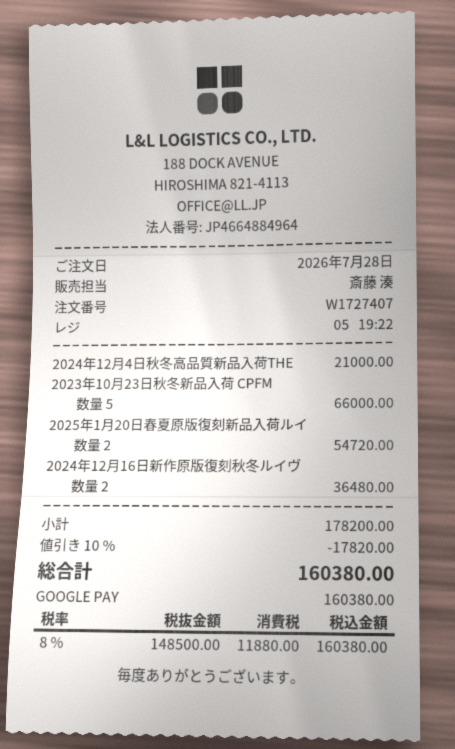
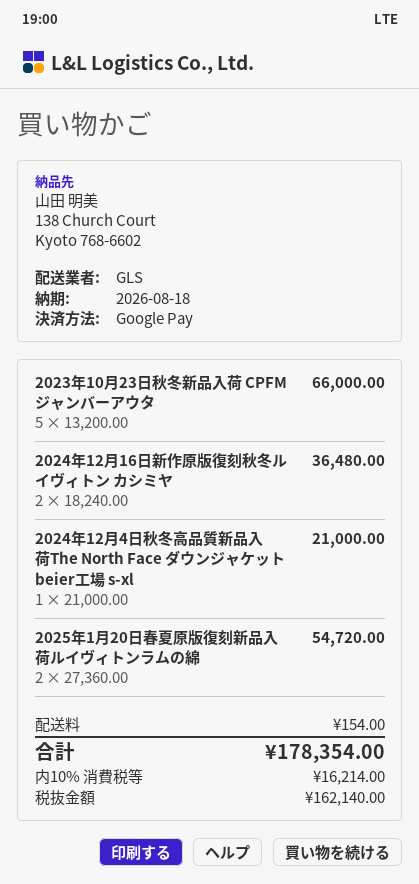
discount: 10% = 17820.00 -> none
shipping: none -> 154.00
net: 148500.00 -> 162140.00
tax: 8% = 11880.00 -> 10% = 16214.00
total: 160380.00 -> 178354.00

